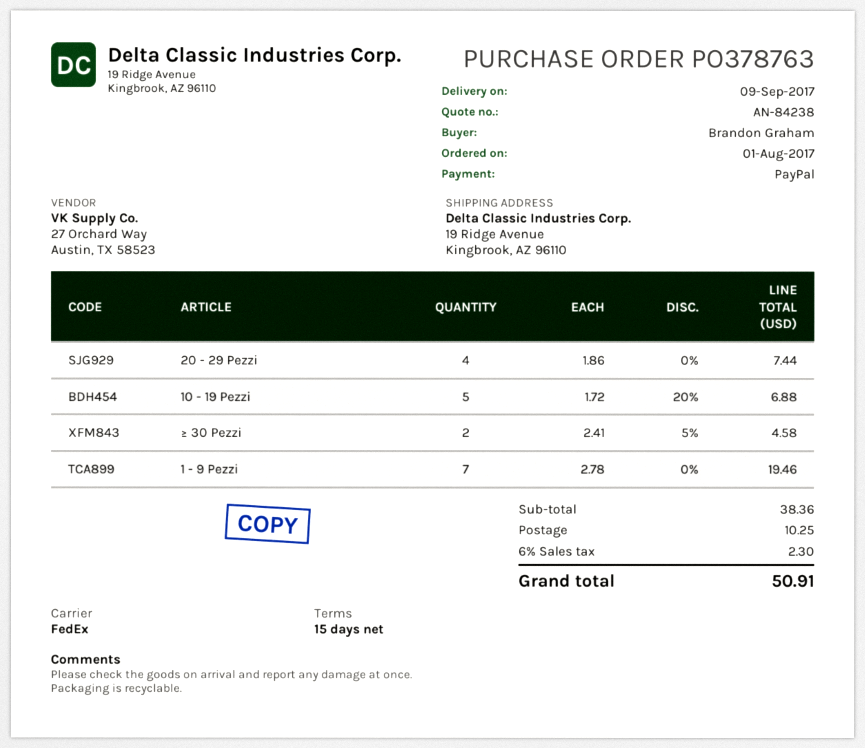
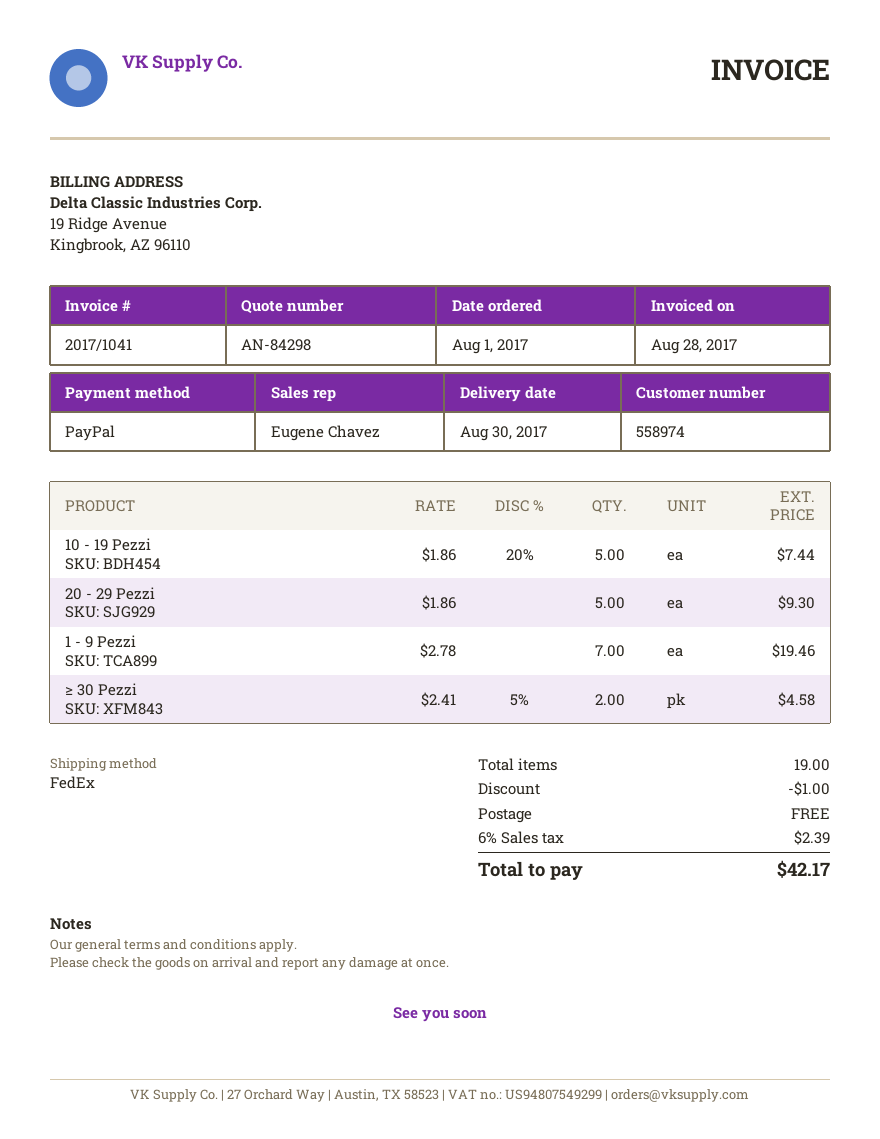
quote number: AN-84238 -> AN-84298
delivery date: 2017-09-09 -> 2017-08-30
20 - 29 Pezzi: 4 x 1.86 = 7.44 -> 5 x 1.86 = 9.30
10 - 19 Pezzi: 5 x 1.72 - 20% = 6.88 -> 5 x 1.86 - 20% = 7.44
discount: none -> 1.00
shipping: 10.25 -> 0.00
tax: 6% = 2.30 -> 6% = 2.39
total: 50.91 -> 42.17

